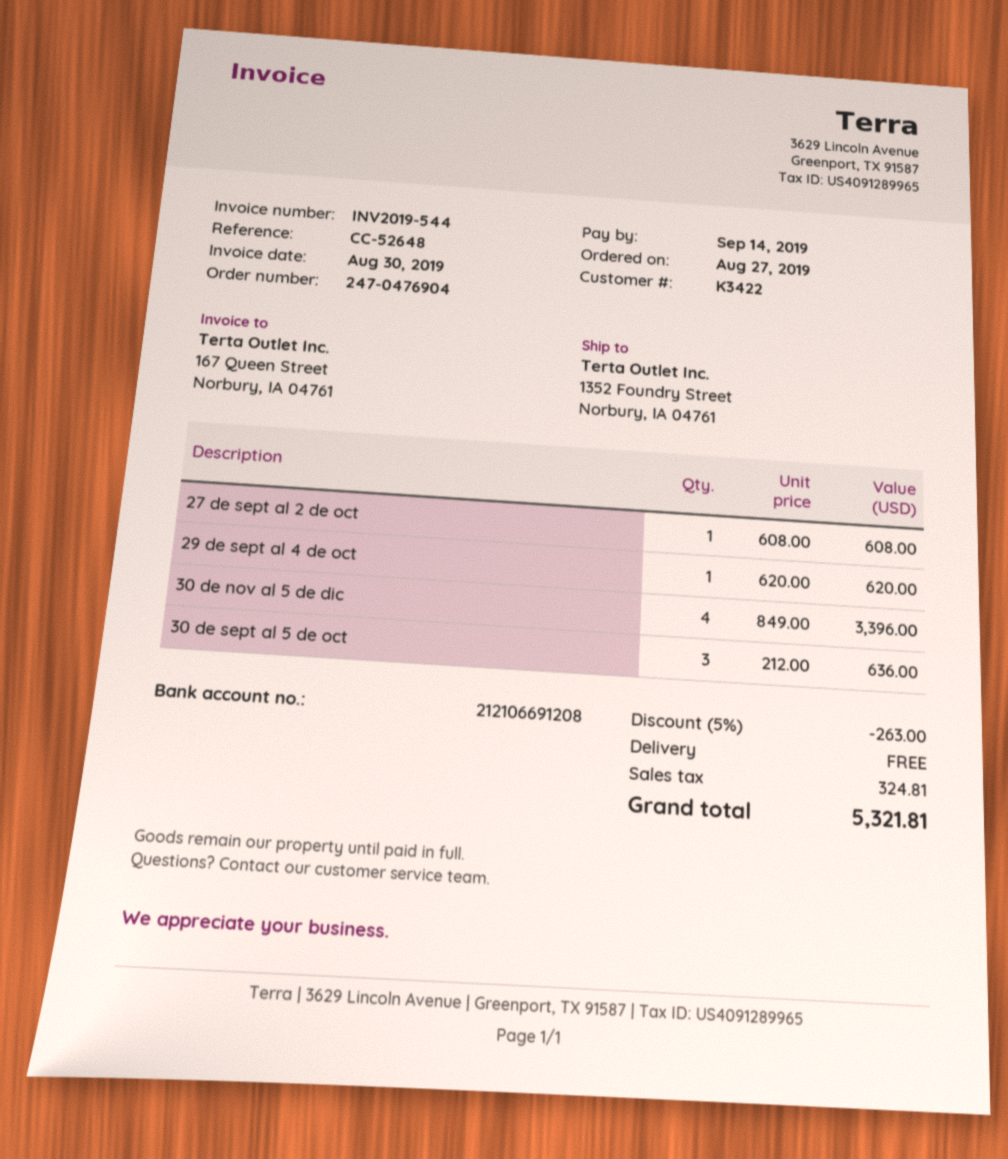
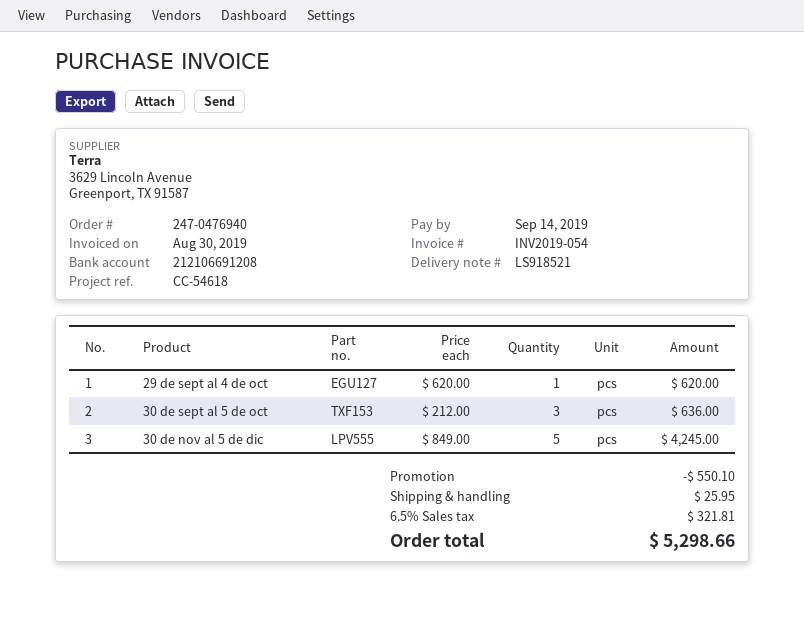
order number: 247-0476904 -> 247-0476940
invoice number: INV2019-544 -> INV2019-054
reference: CC-52648 -> CC-54618
27 de sept al 2 de oct: 1 x 608.00 = 608.00 -> none
30 de nov al 5 de dic: 4 x 849.00 = 3396.00 -> 5 x 849.00 = 4245.00
discount: 263.00 -> 550.10
shipping: 0.00 -> 25.95
tax: 324.81 -> 321.81
total: 5321.81 -> 5298.66

